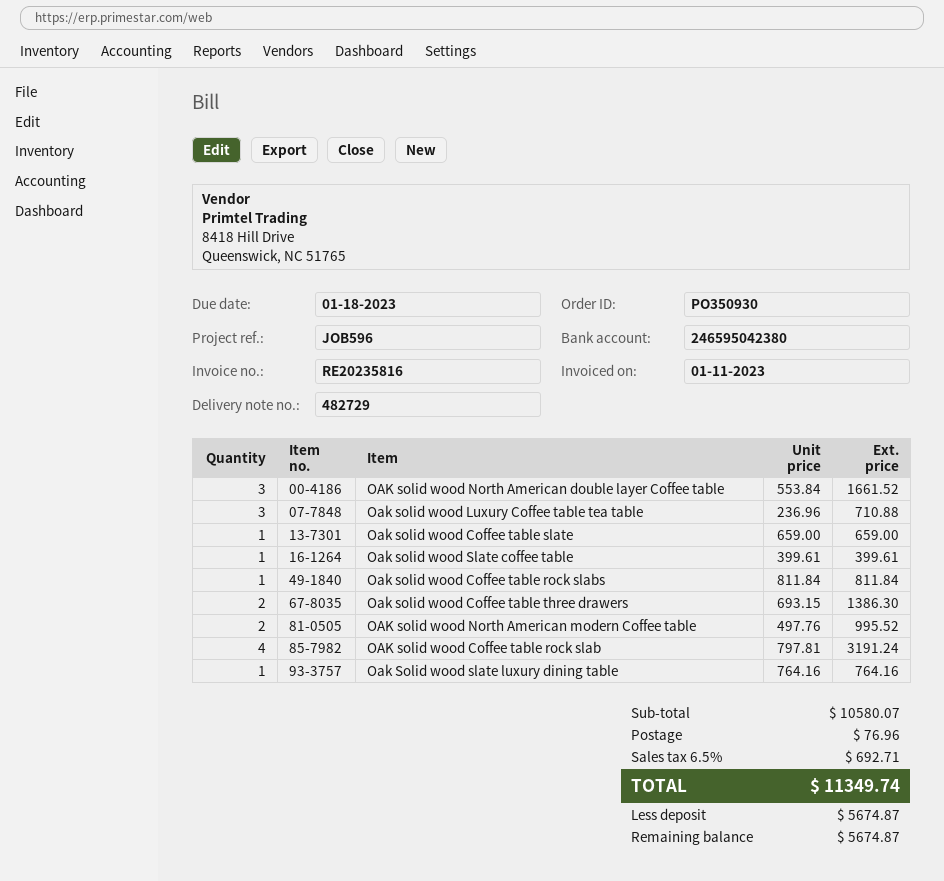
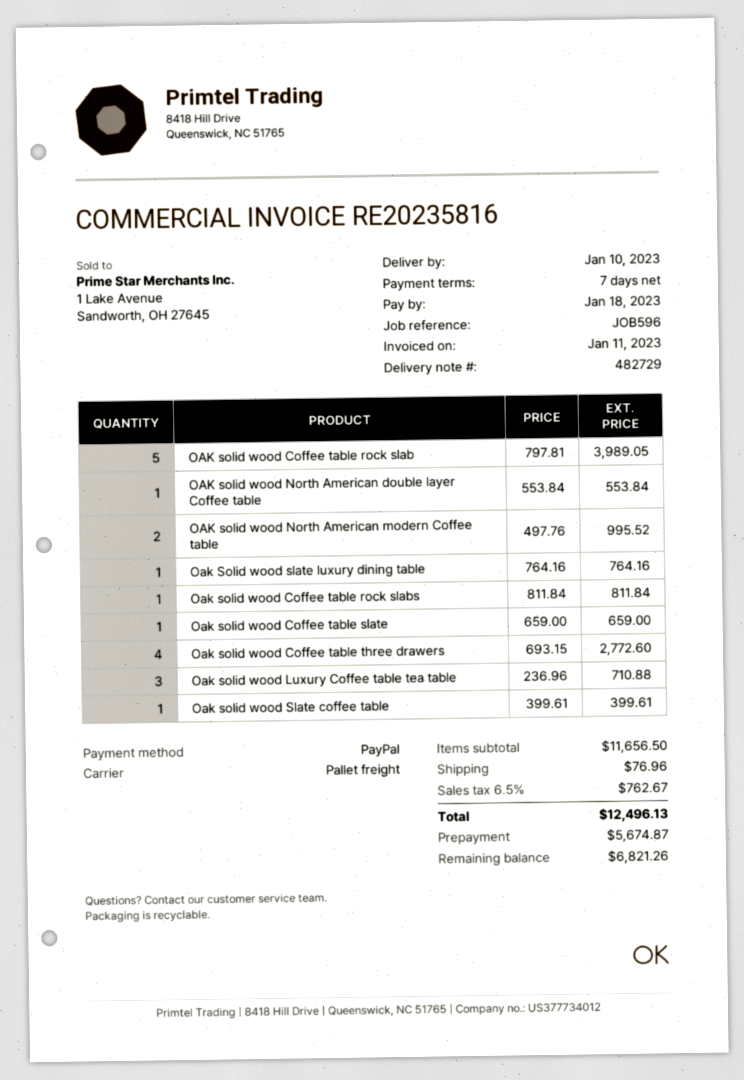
OAK solid wood North American double layer Coffee table: 3 x 553.84 = 1661.52 -> 1 x 553.84 = 553.84
Oak solid wood Coffee table three drawers: 2 x 693.15 = 1386.30 -> 4 x 693.15 = 2772.60
OAK solid wood Coffee table rock slab: 4 x 797.81 = 3191.24 -> 5 x 797.81 = 3989.05
subtotal: 10580.07 -> 11656.50
tax: 6.5% = 692.71 -> 6.5% = 762.67
total: 11349.74 -> 12496.13
balance: 5674.87 -> 6821.26

